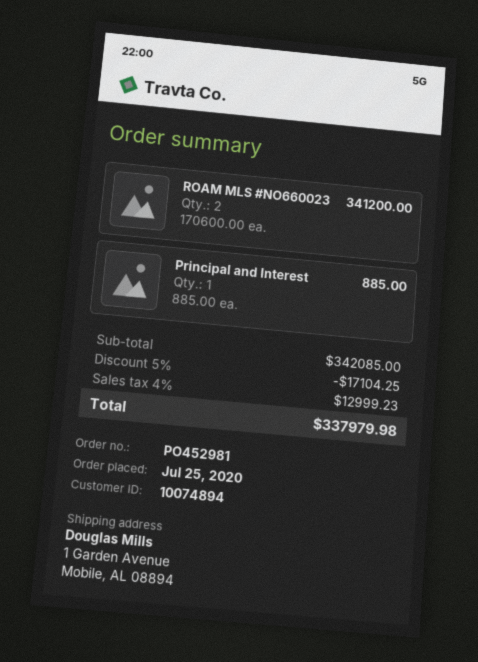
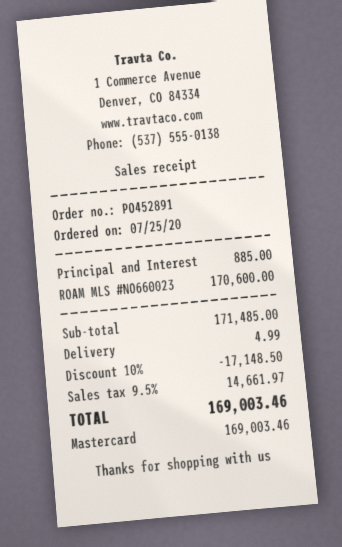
order number: PO452981 -> PO452891
ROAM MLS #NO660023: 2 x 170600.00 = 341200.00 -> 1 x 170600.00 = 170600.00
subtotal: 342085.00 -> 171485.00
discount: 5% = 17104.25 -> 10% = 17148.50
shipping: none -> 4.99
tax: 4% = 12999.23 -> 9.5% = 14661.97
total: 337979.98 -> 169003.46

